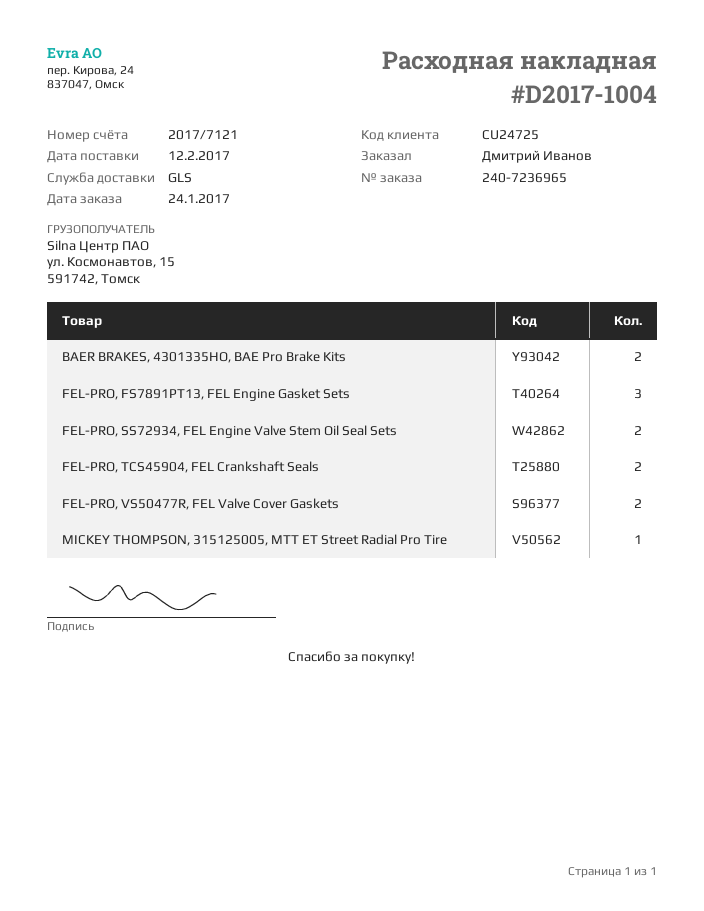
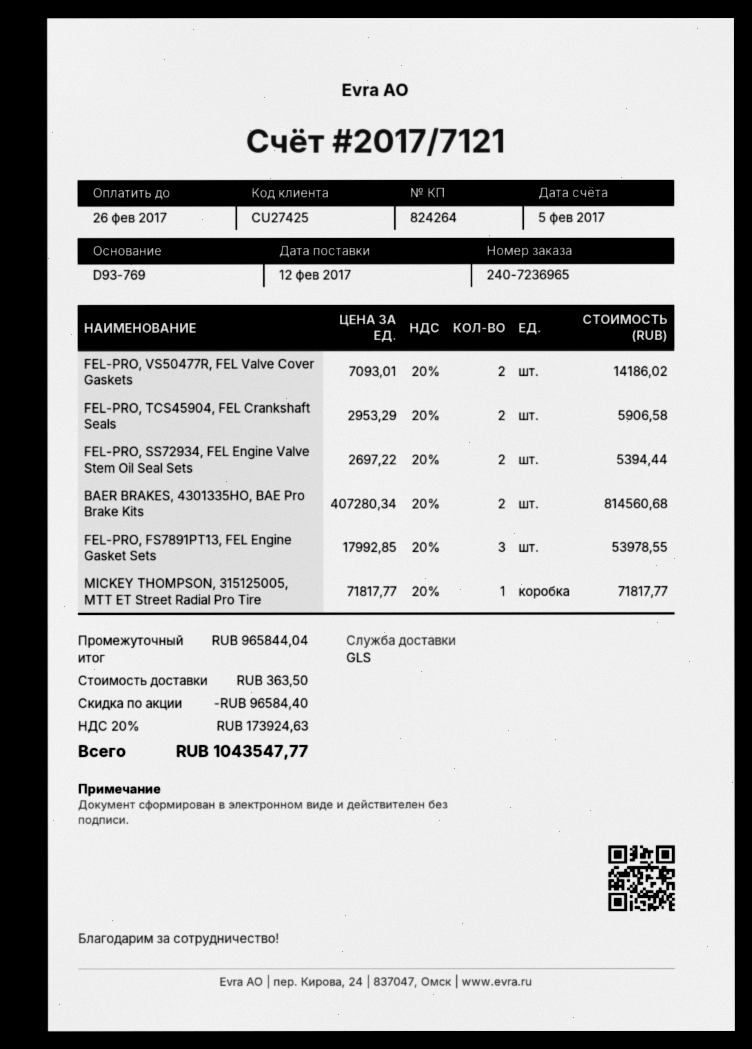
customer number: CU24725 -> CU27425

